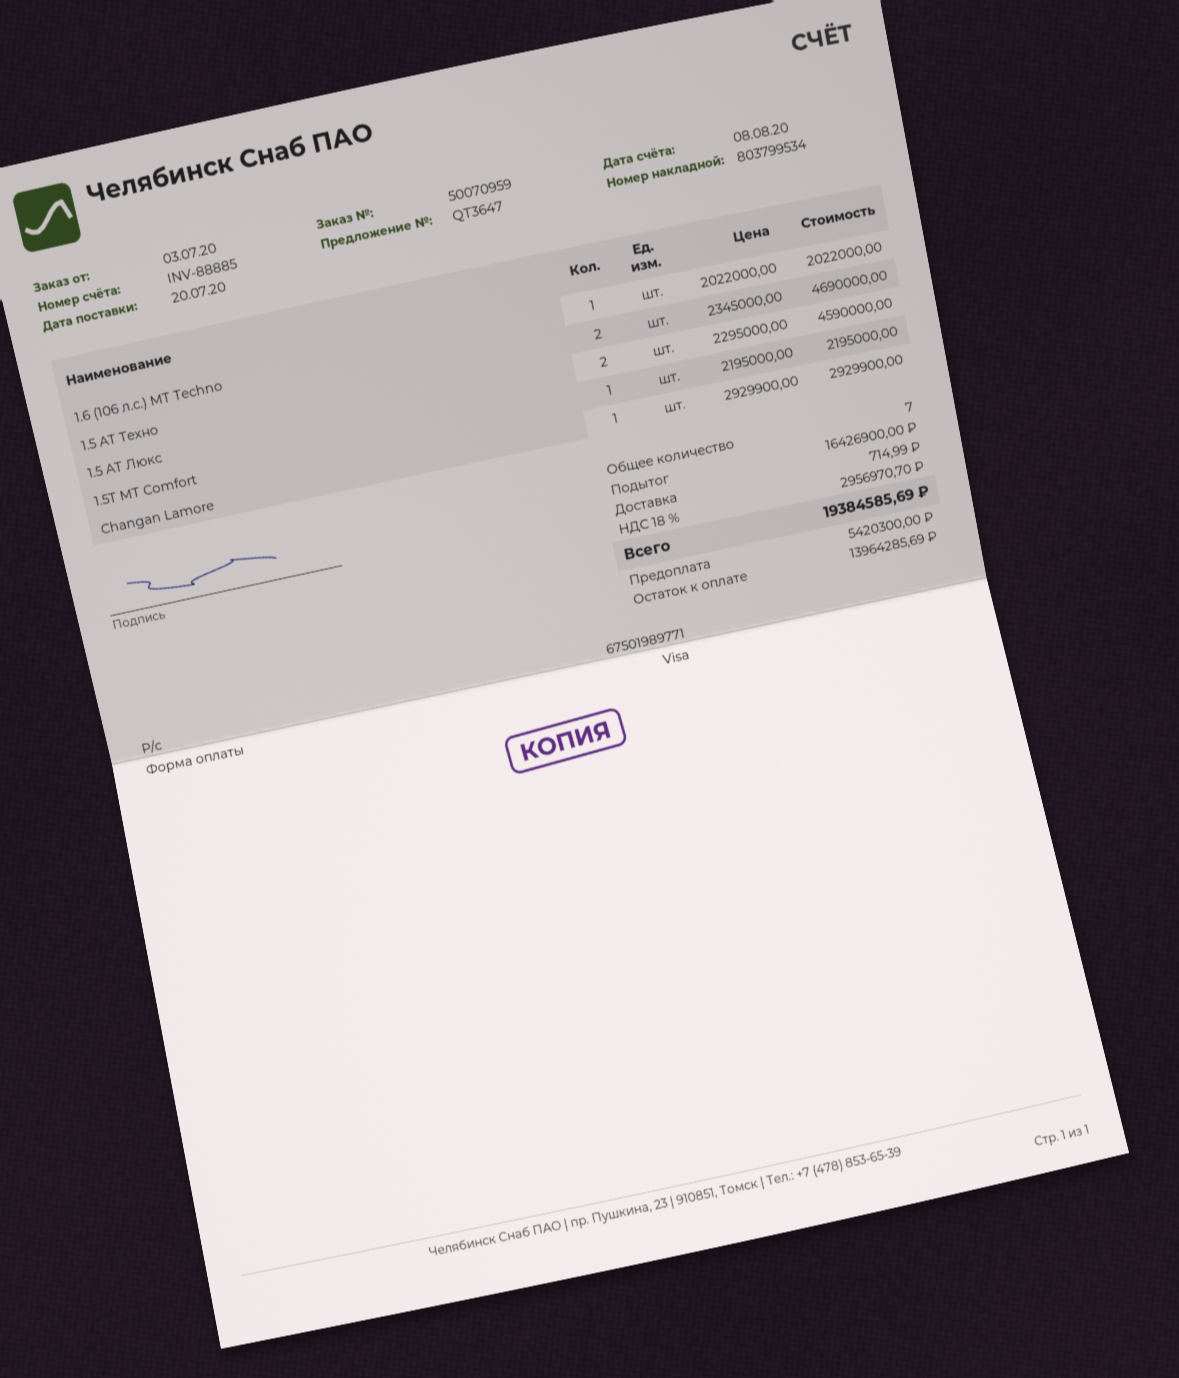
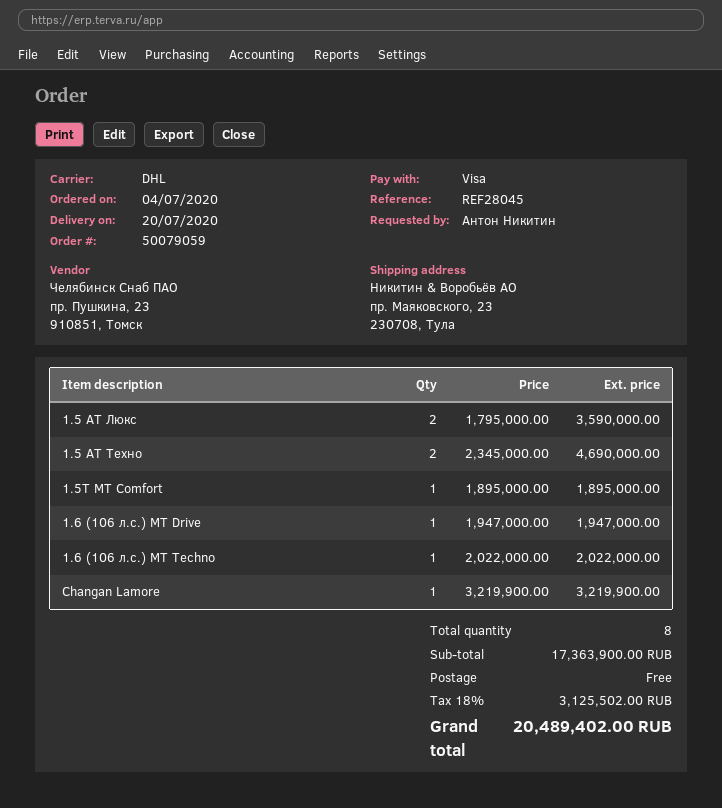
order number: 50070959 -> 50079059
order date: 2020-07-03 -> 2020-07-04
1.5 AT Люкс: 2 x 2295000.00 = 4590000.00 -> 2 x 1795000.00 = 3590000.00
1.5T MT Comfort: 1 x 2195000.00 = 2195000.00 -> 1 x 1895000.00 = 1895000.00
Changan Lamore: 1 x 2929900.00 = 2929900.00 -> 1 x 3219900.00 = 3219900.00
1.6 (106 л.с.) MT Drive: none -> 1 x 1947000.00 = 1947000.00
total quantity: 7 -> 8
subtotal: 16426900.00 -> 17363900.00
shipping: 714.99 -> 0.00
tax: 18% = 2956970.70 -> 18% = 3125502.00
total: 19384585.69 -> 20489402.00

